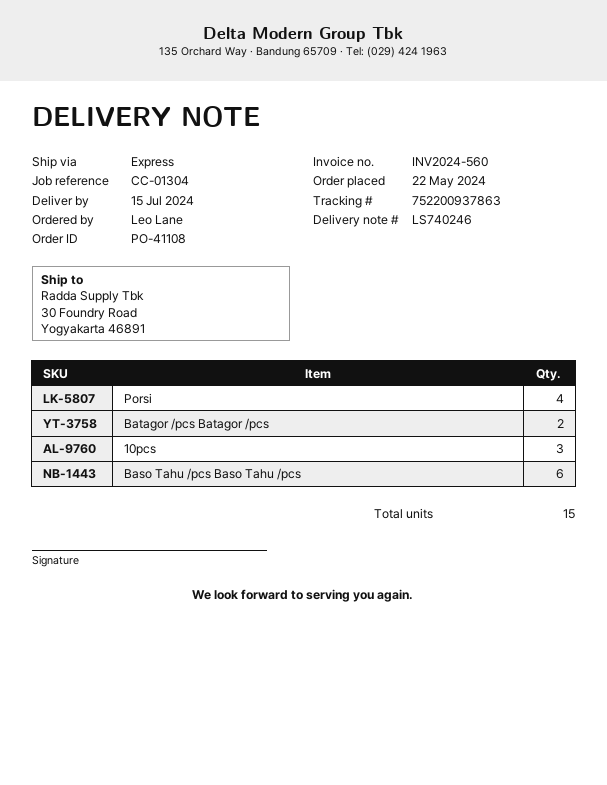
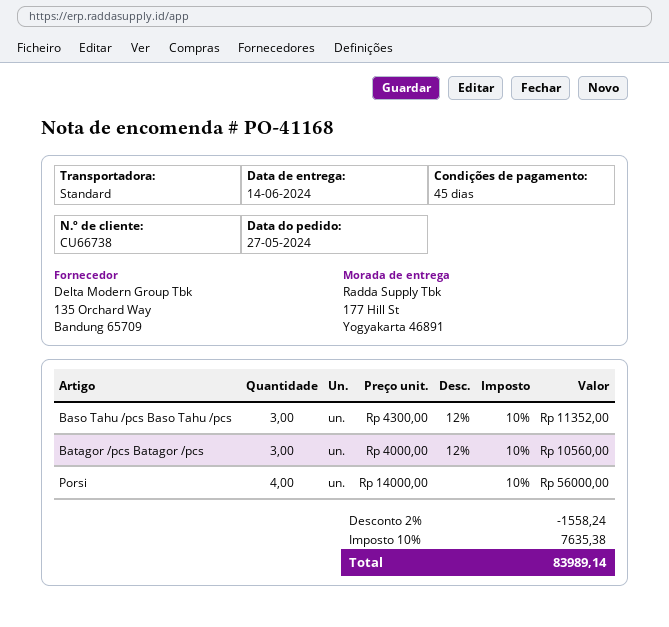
order number: PO-41108 -> PO-41168
order date: 2024-05-22 -> 2024-05-27
delivery date: 2024-07-15 -> 2024-06-14
shipping method: express -> standard
ship to: 30 Foundry Road, Yogyakarta 46891 -> 177 Hill St, Yogyakarta 46891
Batagor /pcs Batagor /pcs: 2 -> 3
10pcs: 3 -> none
Baso Tahu /pcs Baso Tahu /pcs: 6 -> 3

